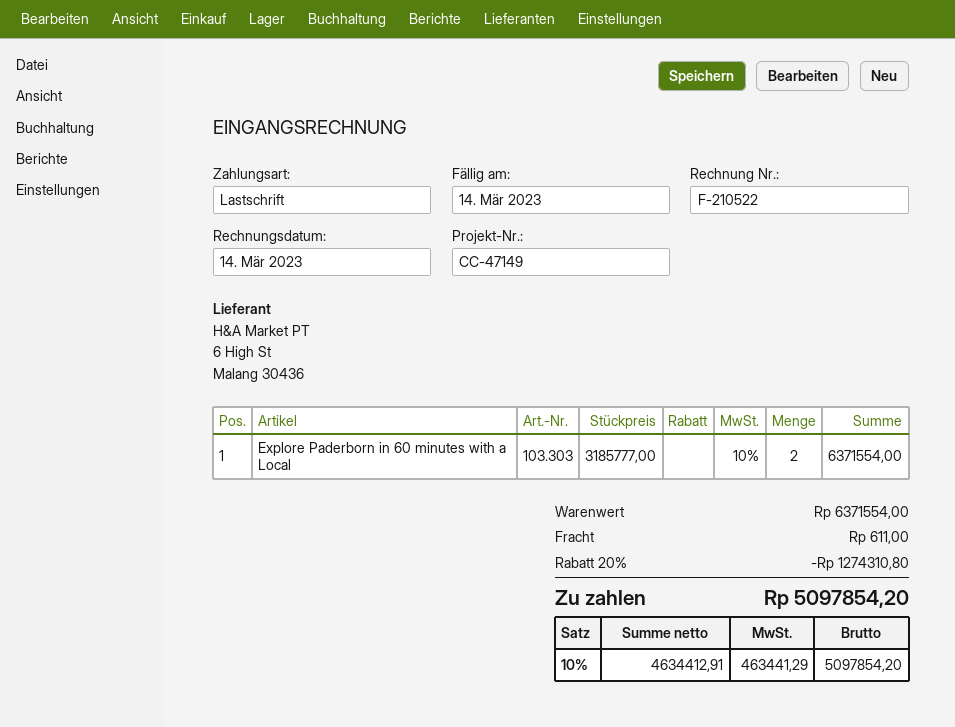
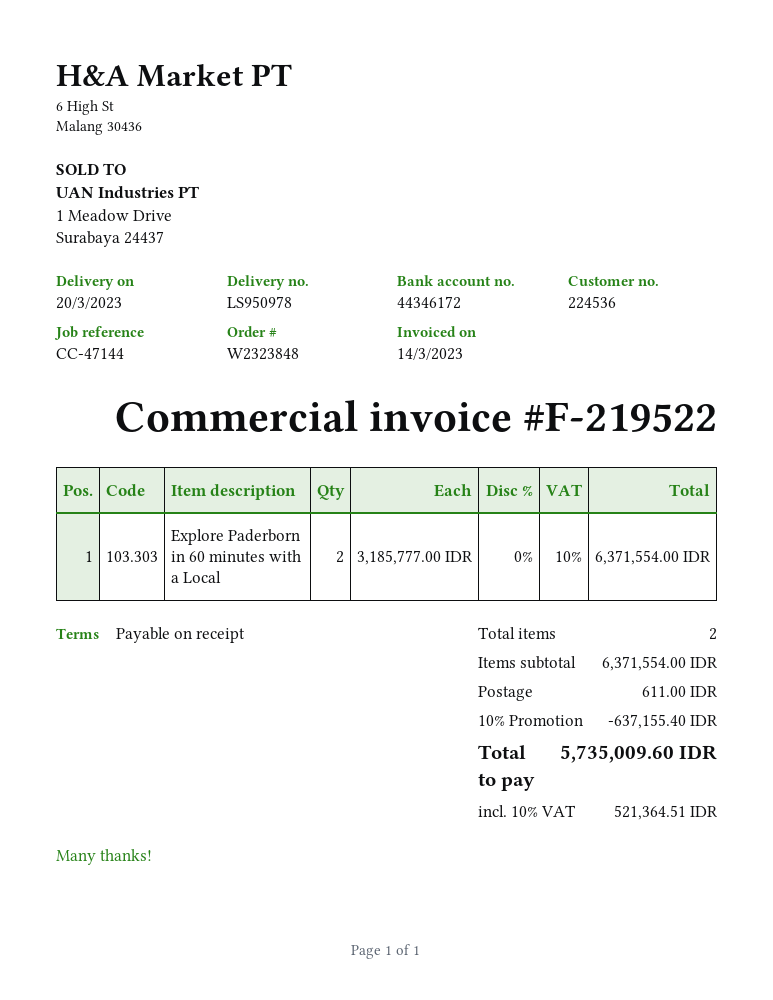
invoice number: F-210522 -> F-219522
reference: CC-47149 -> CC-47144
discount: 20% = 1274310.80 -> 10% = 637155.40
tax: 10% = 463441.29 -> 10% = 521364.51
total: 5097854.20 -> 5735009.60

